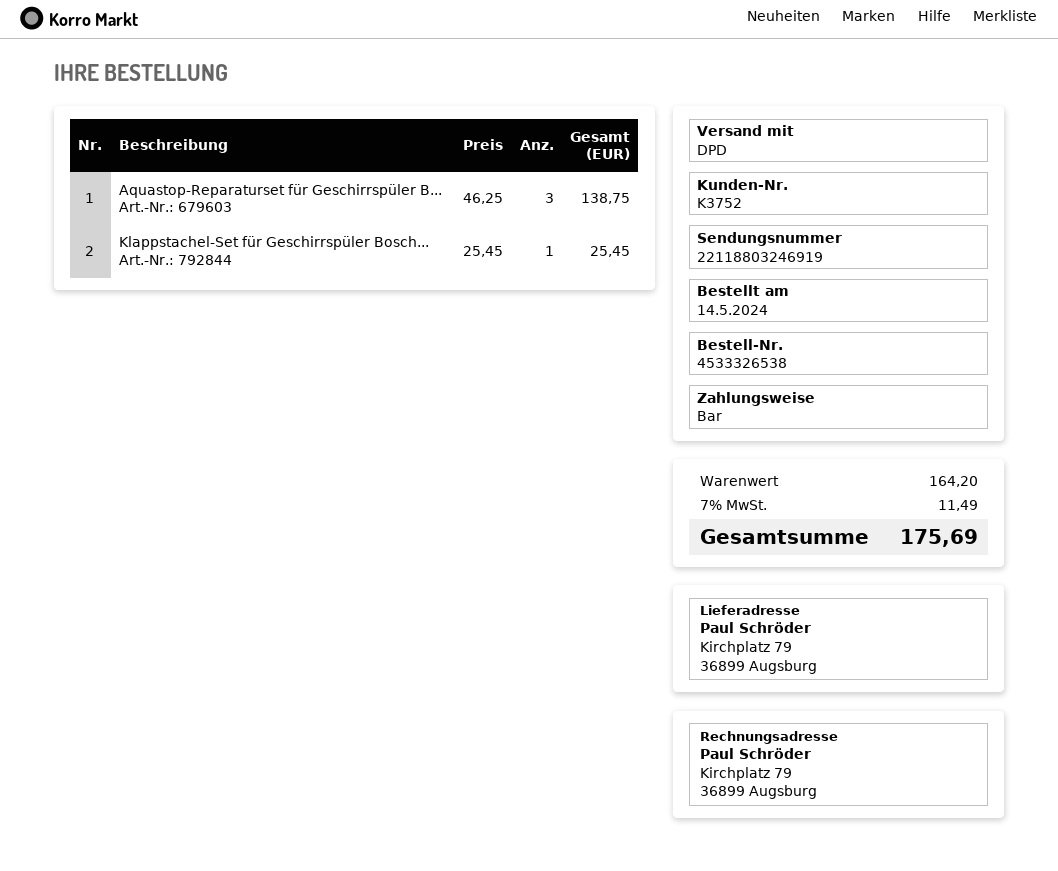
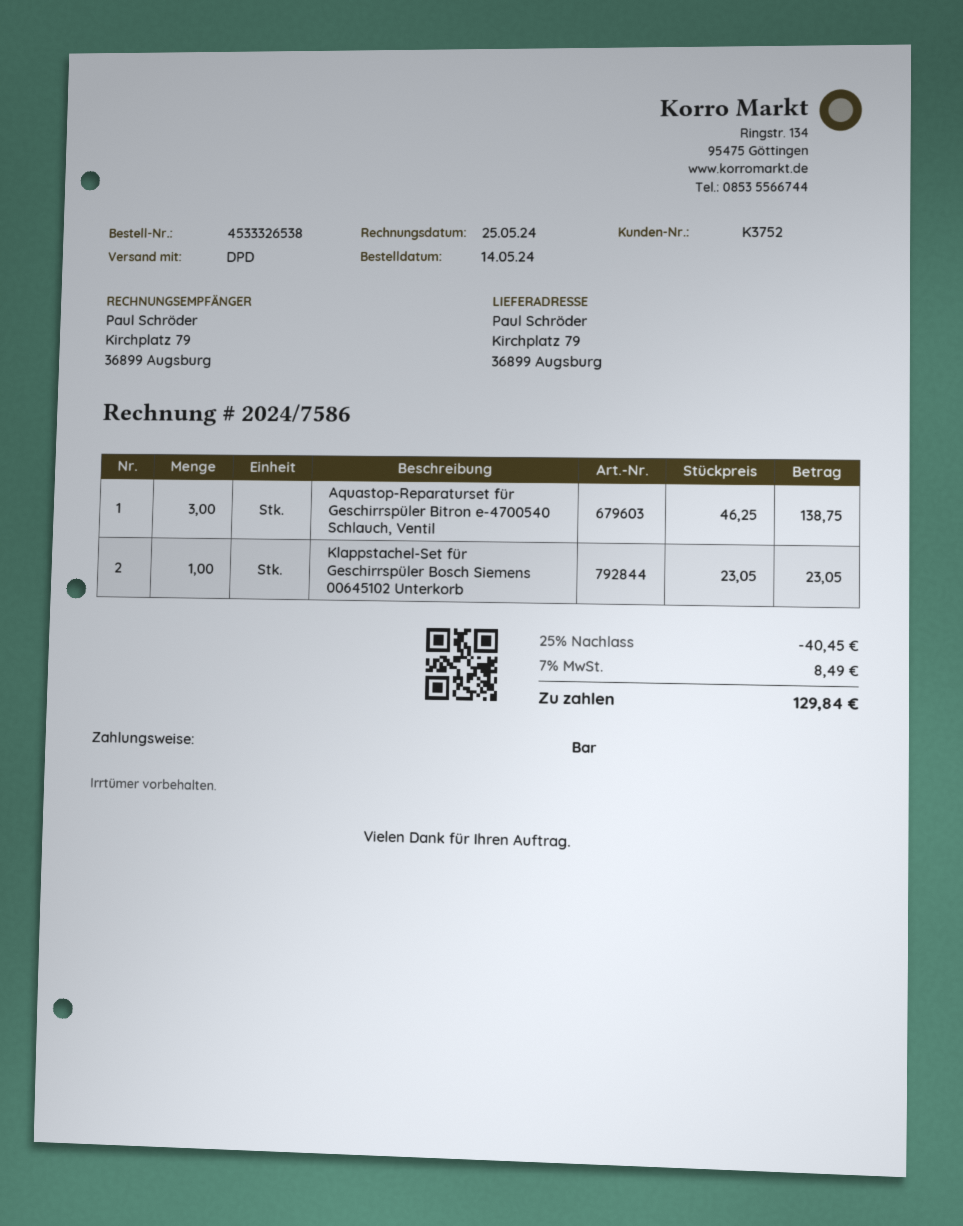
Klappstachel-Set für Geschirrspüler Bosch...: 1 x 25.45 = 25.45 -> 1 x 23.05 = 23.05
discount: none -> 25% = 40.45
tax: 7% = 11.49 -> 7% = 8.49
total: 175.69 -> 129.84

